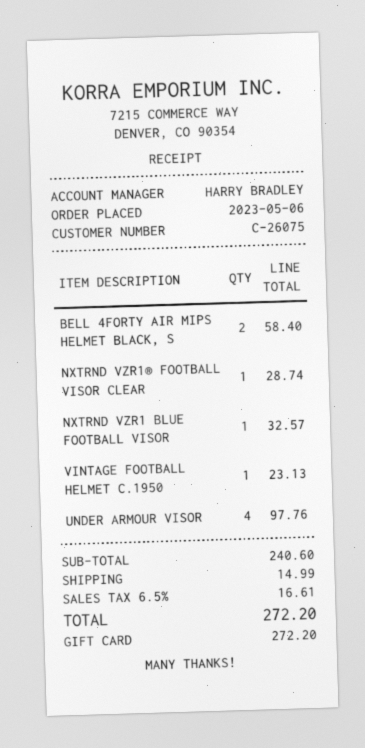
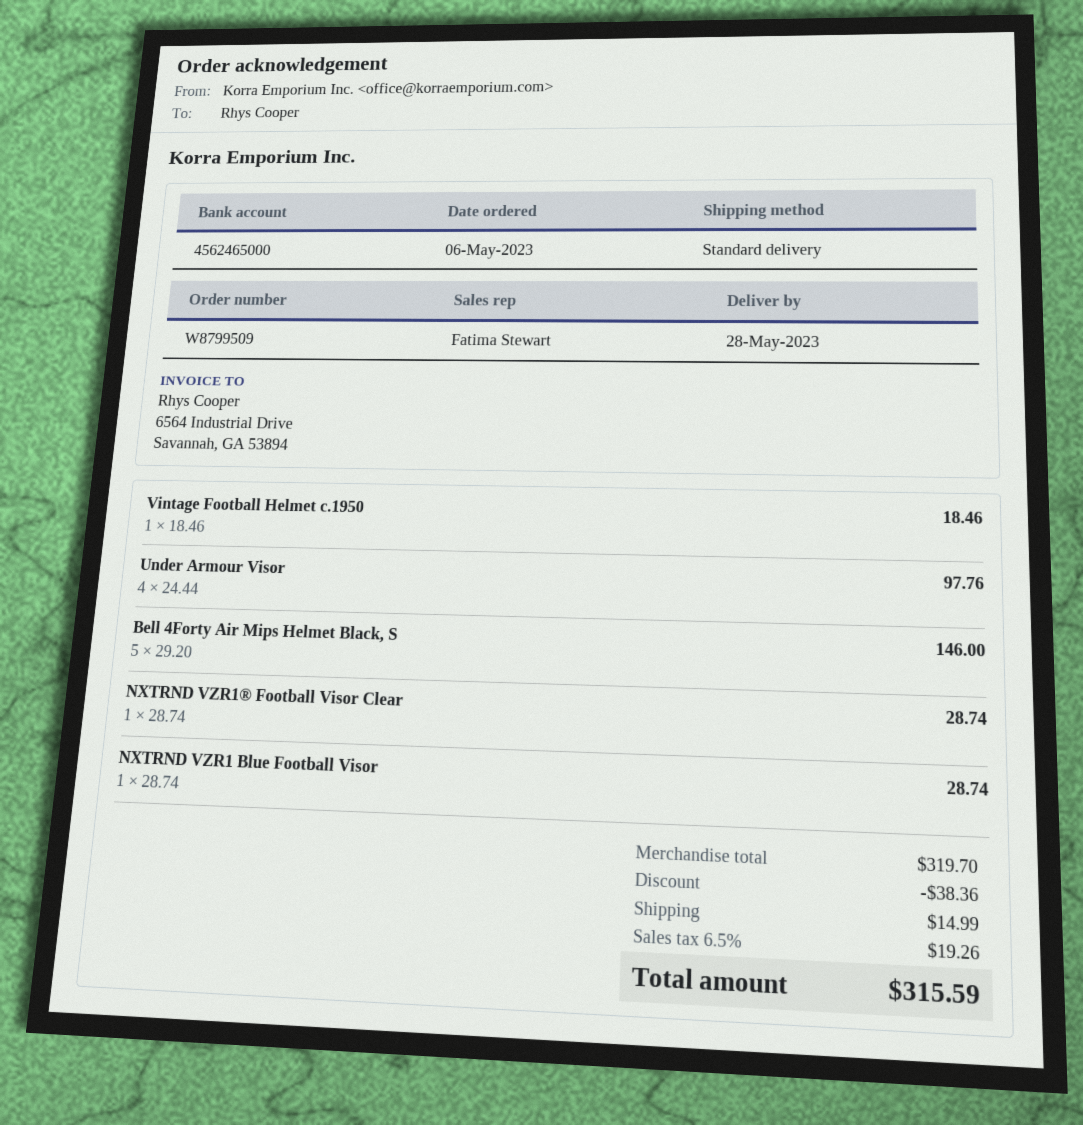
sales rep: HARRY BRADLEY -> Fatima Stewart
BELL 4FORTY AIR MIPS HELMET BLACK, S: 2 for 58.40 -> 5 for 146.00
NXTRND VZR1 BLUE FOOTBALL VISOR: 1 for 32.57 -> 1 for 28.74
VINTAGE FOOTBALL HELMET C.1950: 1 for 23.13 -> 1 for 18.46
subtotal: 240.60 -> 319.70
discount: none -> 38.36
tax: 6.5% = 16.61 -> 6.5% = 19.26
total: 272.20 -> 315.59

